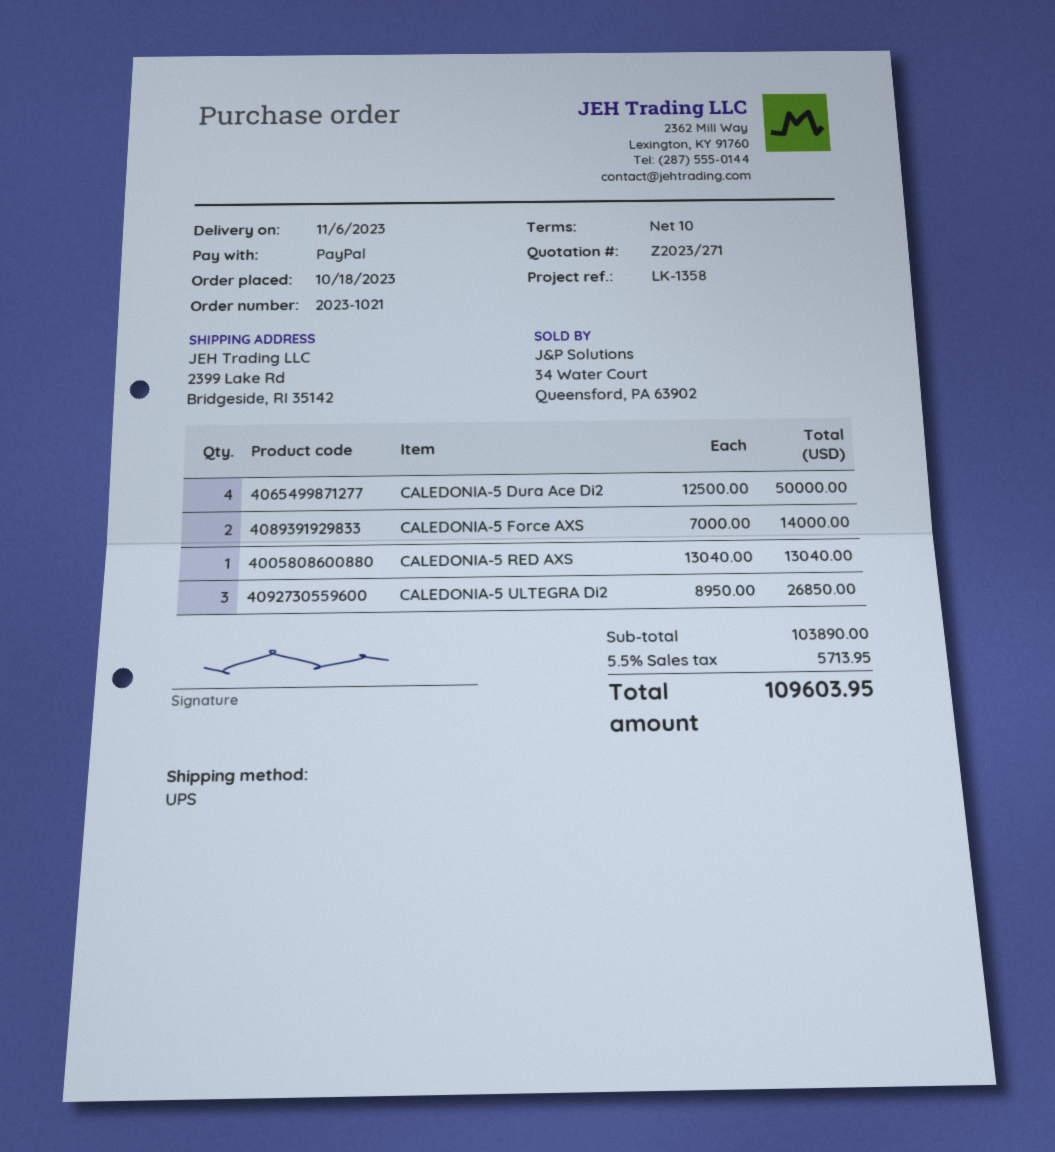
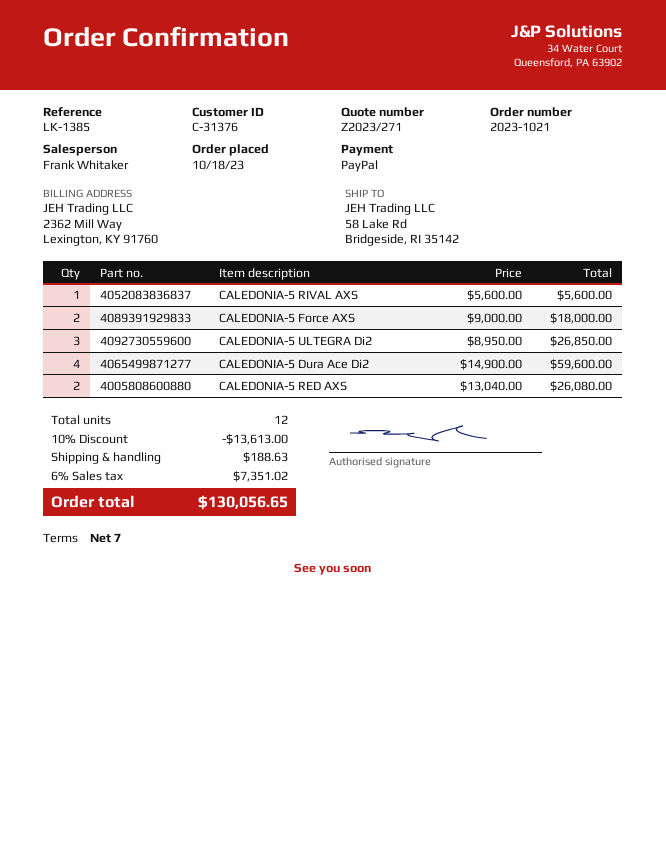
payment terms: 10 days -> 7 days
reference: LK-1358 -> LK-1385
ship to: 2399 Lake Rd, Bridgeside, RI 35142 -> 58 Lake Rd, Bridgeside, RI 35142
CALEDONIA-5 Dura Ace Di2: 4 x 12500.00 = 50000.00 -> 4 x 14900.00 = 59600.00
CALEDONIA-5 Force AXS: 2 x 7000.00 = 14000.00 -> 2 x 9000.00 = 18000.00
CALEDONIA-5 RED AXS: 1 x 13040.00 = 13040.00 -> 2 x 13040.00 = 26080.00
CALEDONIA-5 RIVAL AXS: none -> 1 x 5600.00 = 5600.00
discount: none -> 10% = 13613.00
shipping: none -> 188.63
tax: 5.5% = 5713.95 -> 6% = 7351.02
total: 109603.95 -> 130056.65

